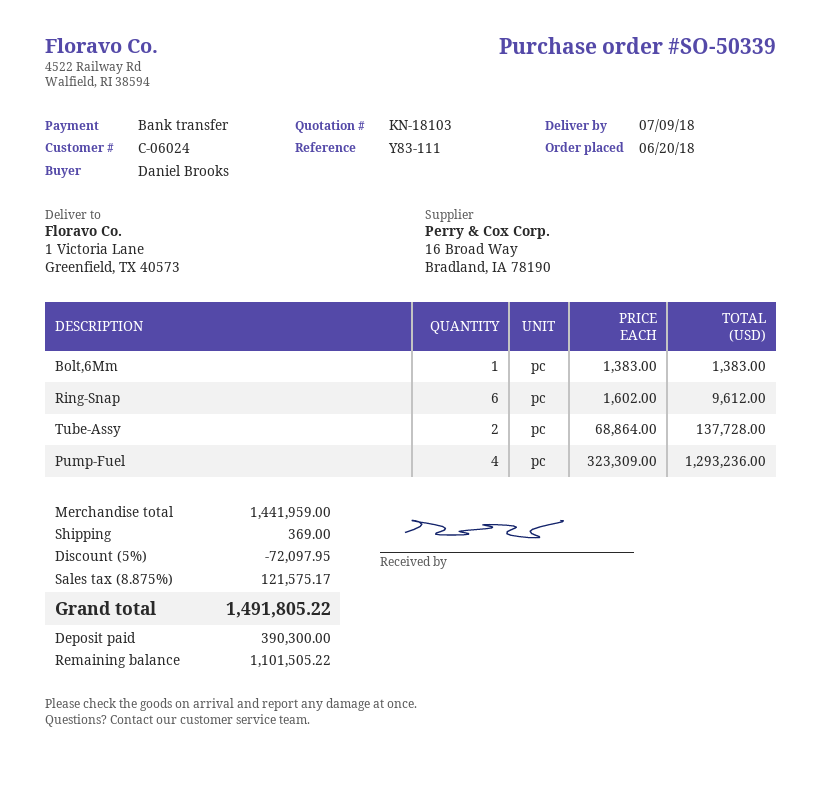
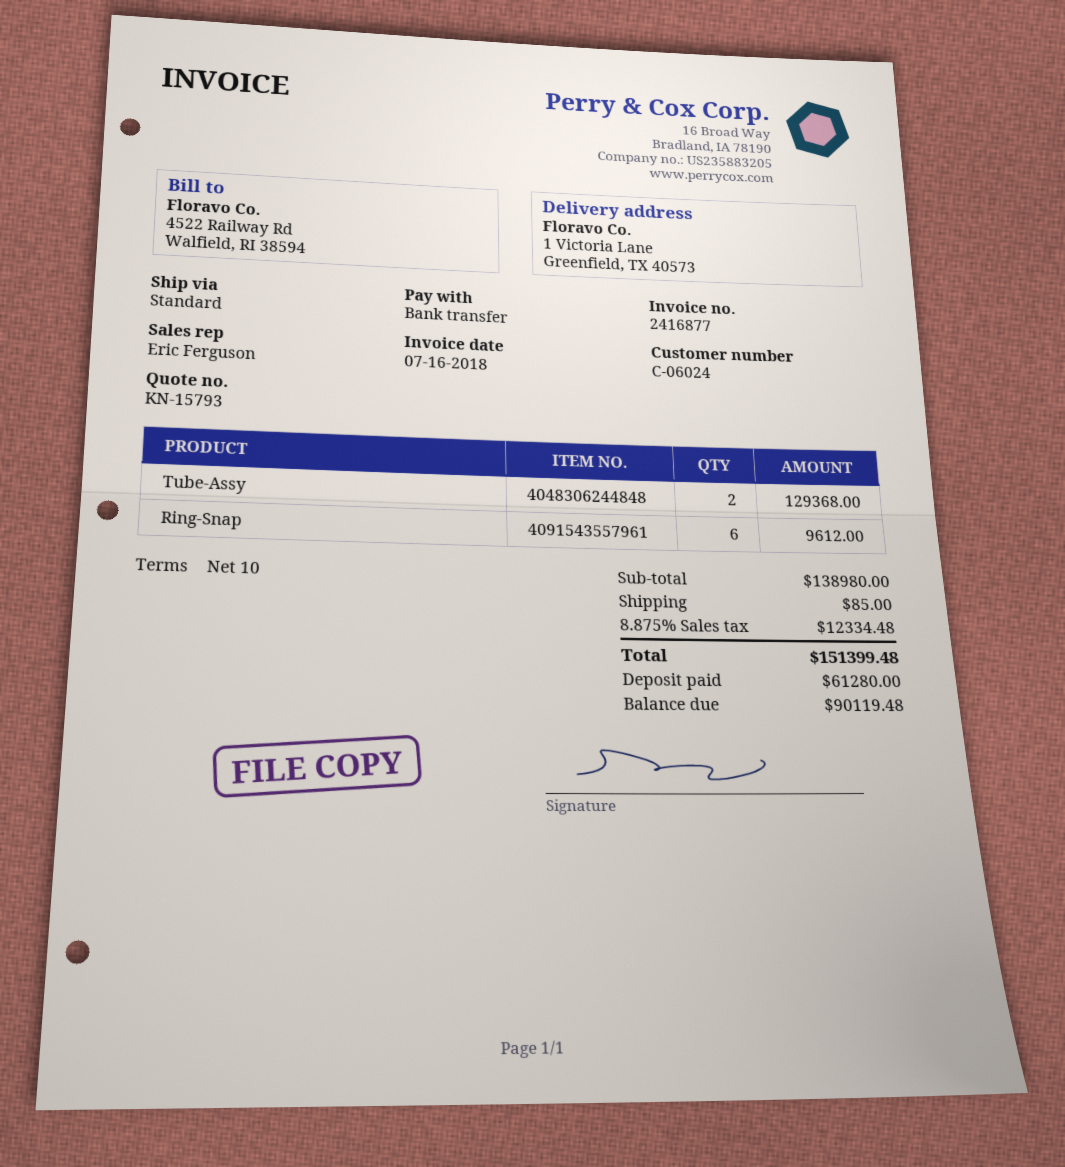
quote number: KN-18103 -> KN-15793
Bolt,6Mm: 1 for 1383.00 -> none
Tube-Assy: 2 for 137728.00 -> 2 for 129368.00
Pump-Fuel: 4 for 1293236.00 -> none
subtotal: 1441959.00 -> 138980.00
discount: 5% = 72097.95 -> none
shipping: 369.00 -> 85.00
tax: 8.875% = 121575.17 -> 8.875% = 12334.48
total: 1491805.22 -> 151399.48
deposit: 390300.00 -> 61280.00
balance: 1101505.22 -> 90119.48

